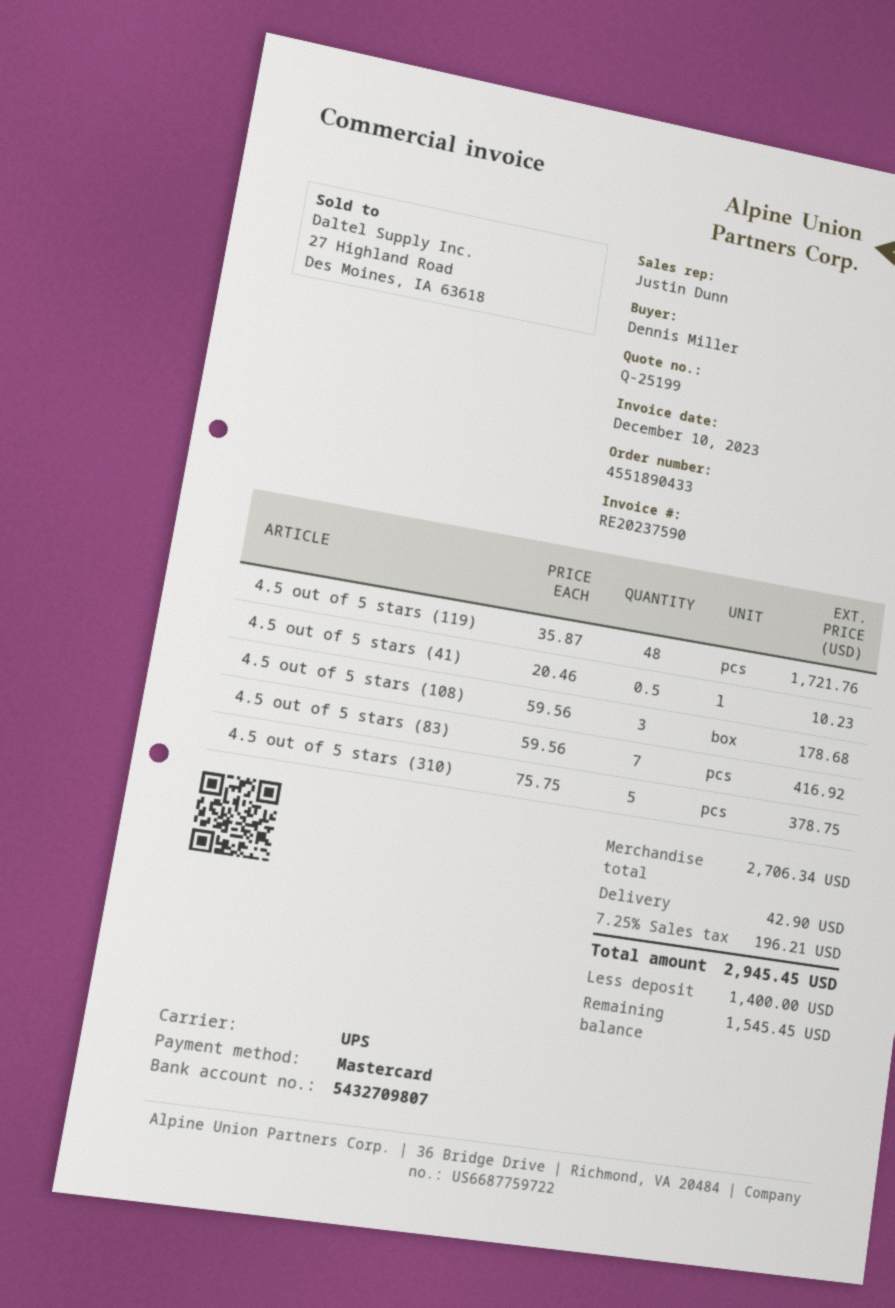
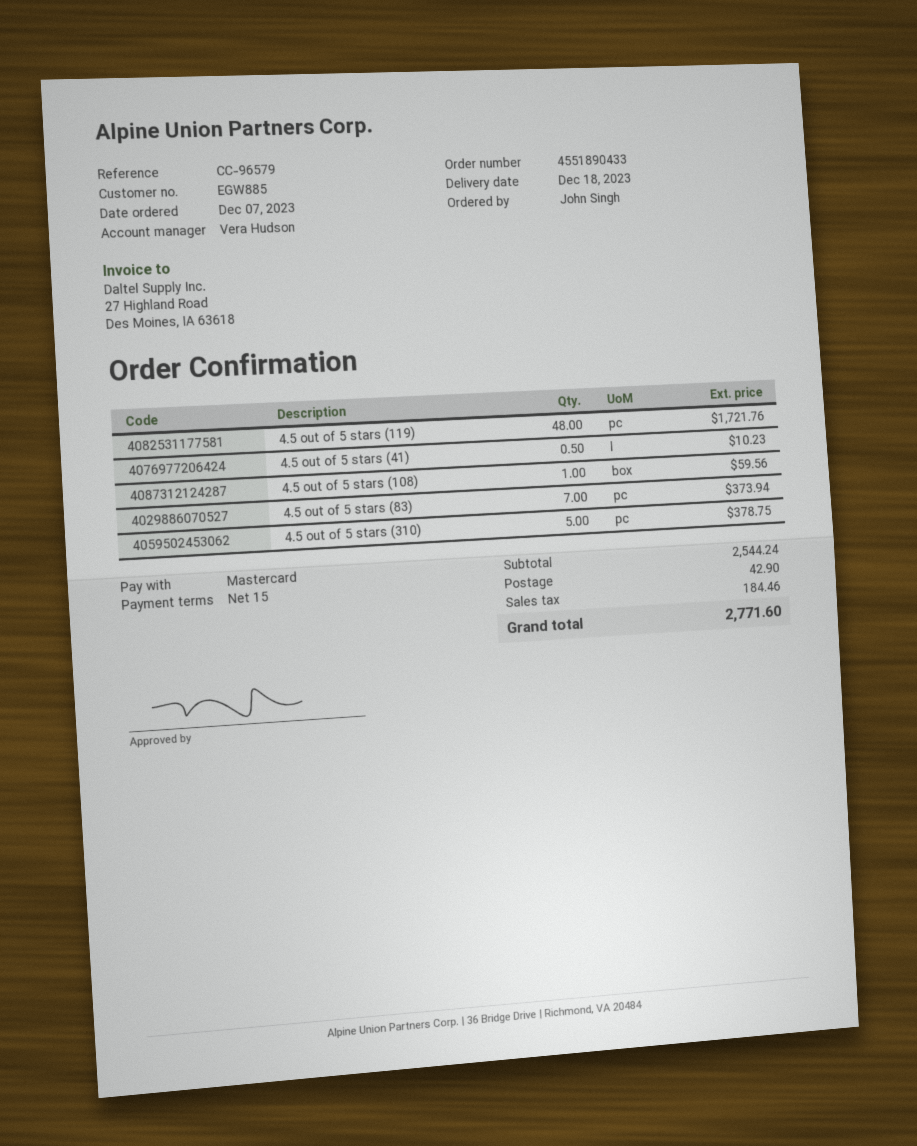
ordered by: Dennis Miller -> John Singh
sales rep: Justin Dunn -> Vera Hudson
4.5 out of 5 stars (108): 3 for 178.68 -> 1 for 59.56
4.5 out of 5 stars (83): 7 for 416.92 -> 7 for 373.94
subtotal: 2706.34 -> 2544.24
tax: 196.21 -> 184.46
total: 2945.45 -> 2771.60

